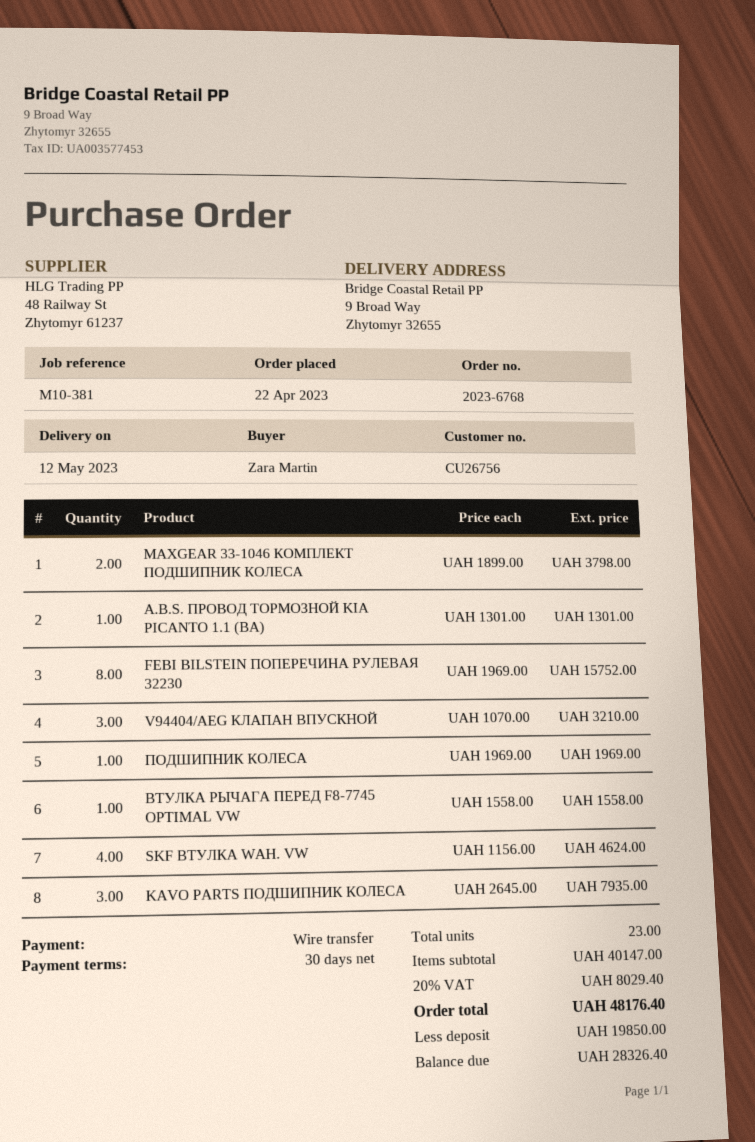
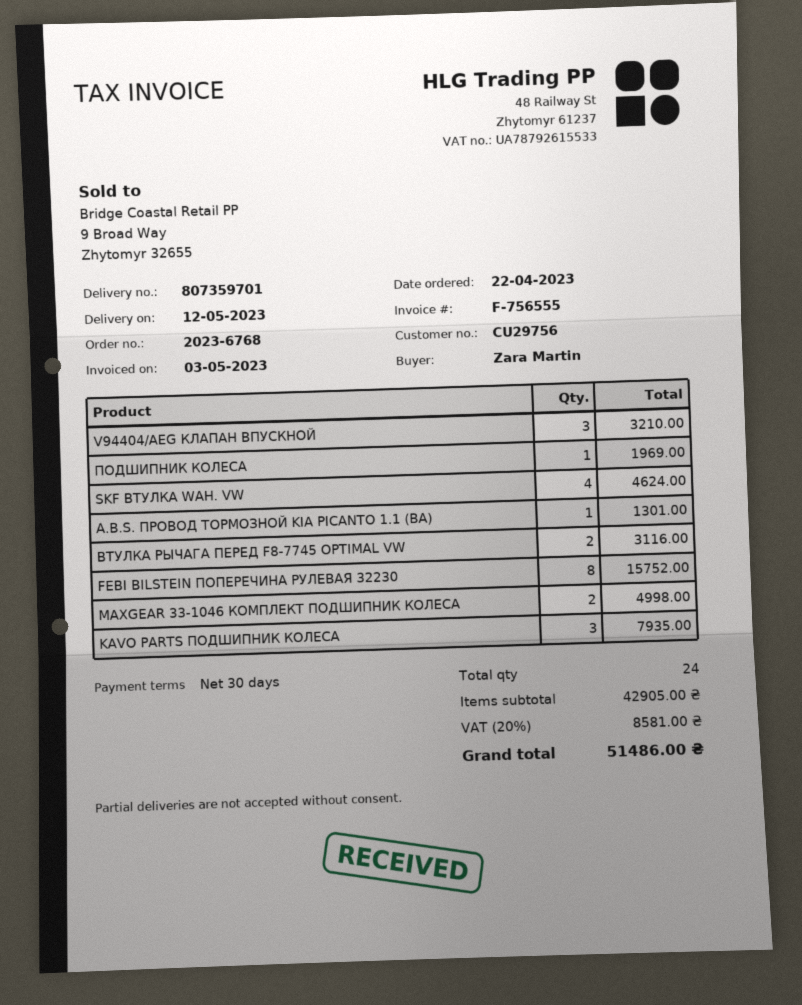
customer number: CU26756 -> CU29756
MAXGEAR 33-1046 КОМПЛЕКТ ПОДШИПНИК КОЛЕСА: 2 for 3798.00 -> 2 for 4998.00
ВТУЛКА РЫЧАГА ПЕРЕД F8-7745 OPTIMAL VW: 1 for 1558.00 -> 2 for 3116.00
total quantity: 23 -> 24
subtotal: 40147.00 -> 42905.00
tax: 20% = 8029.40 -> 20% = 8581.00
total: 48176.40 -> 51486.00

